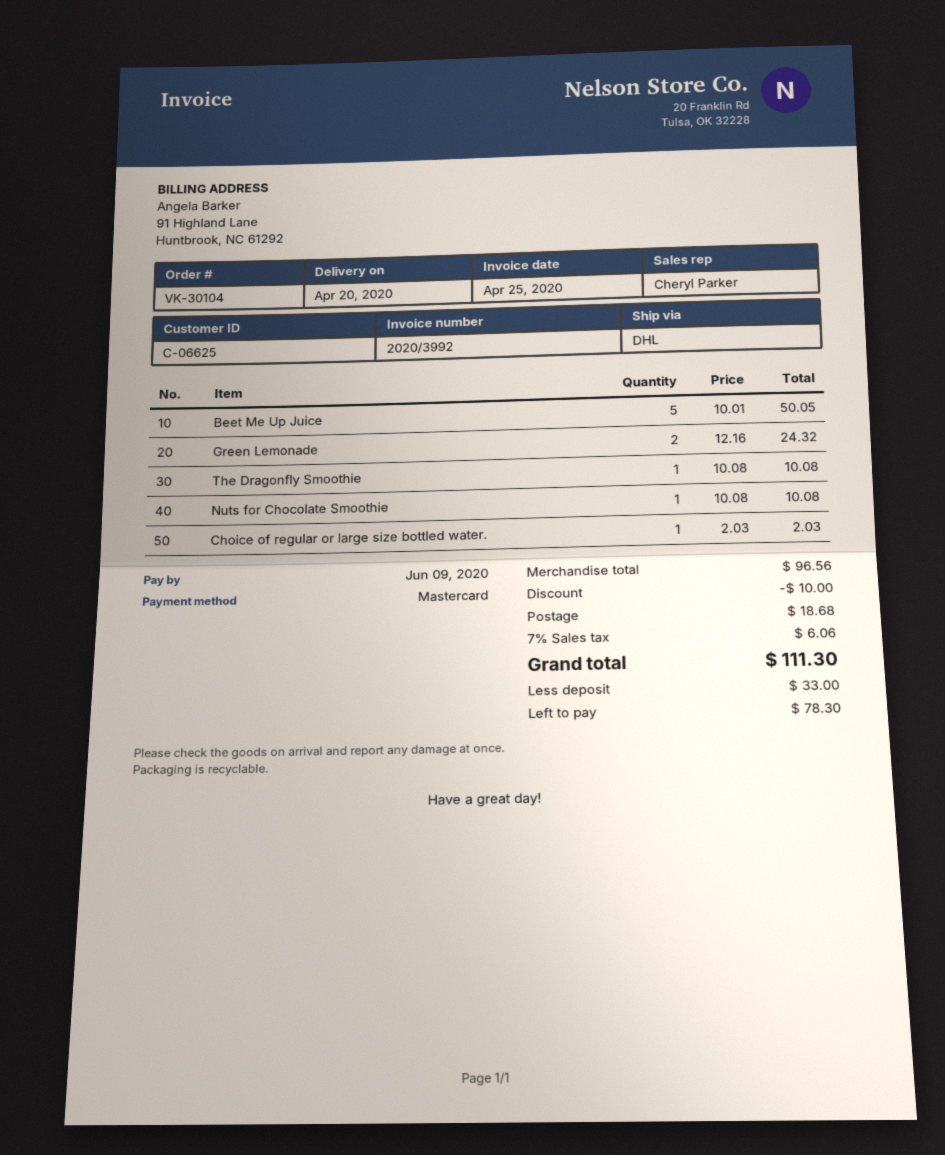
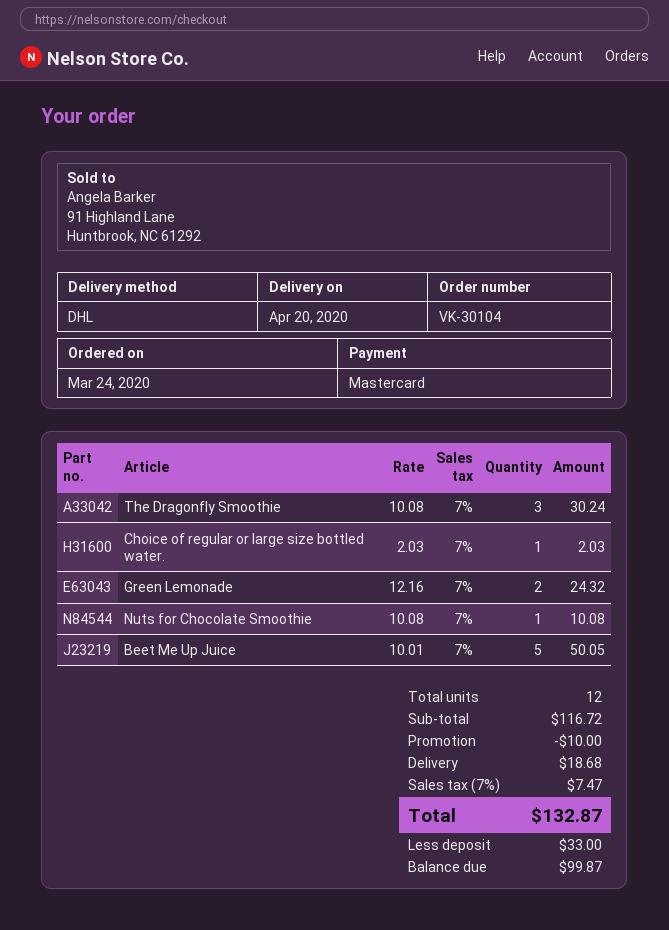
The Dragonfly Smoothie: 1 x 10.08 = 10.08 -> 3 x 10.08 = 30.24
subtotal: 96.56 -> 116.72
tax: 7% = 6.06 -> 7% = 7.47
total: 111.30 -> 132.87
balance: 78.30 -> 99.87

